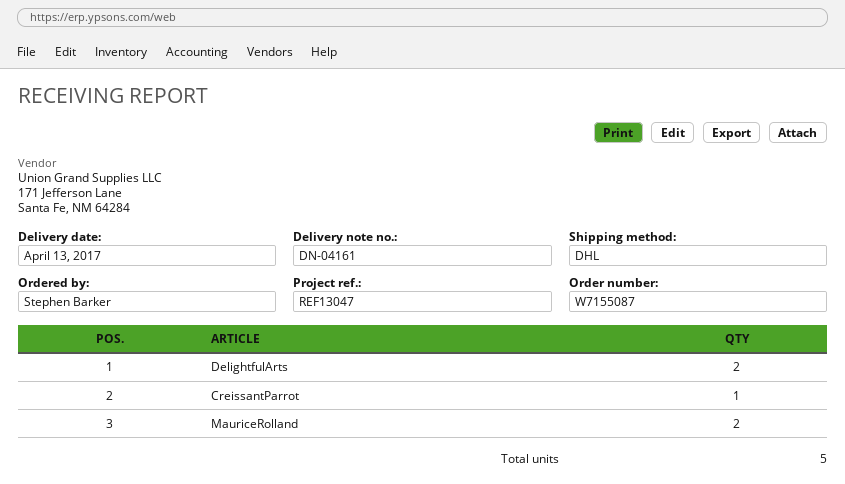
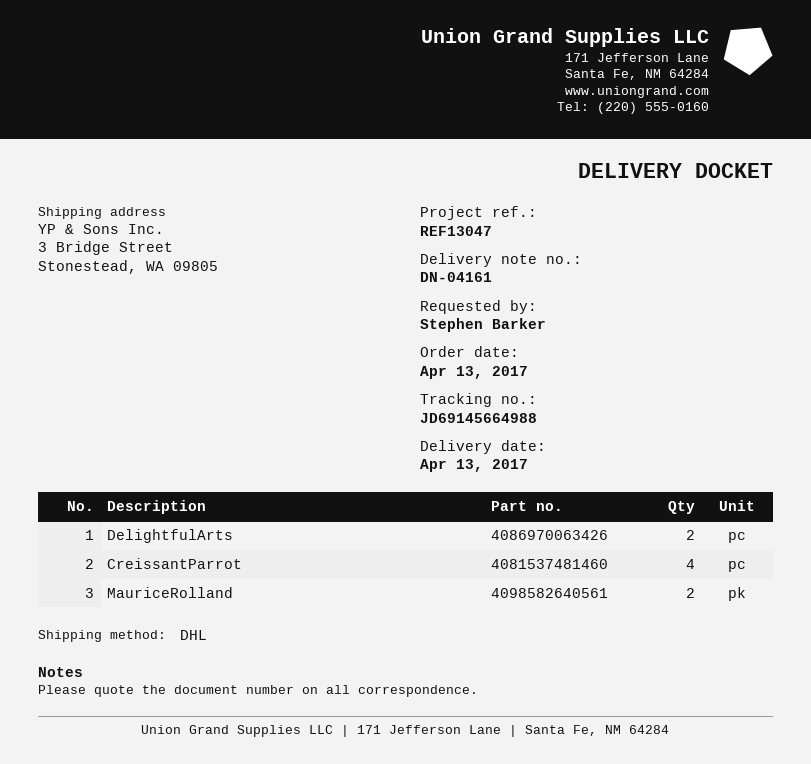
CreissantParrot: 1 -> 4

